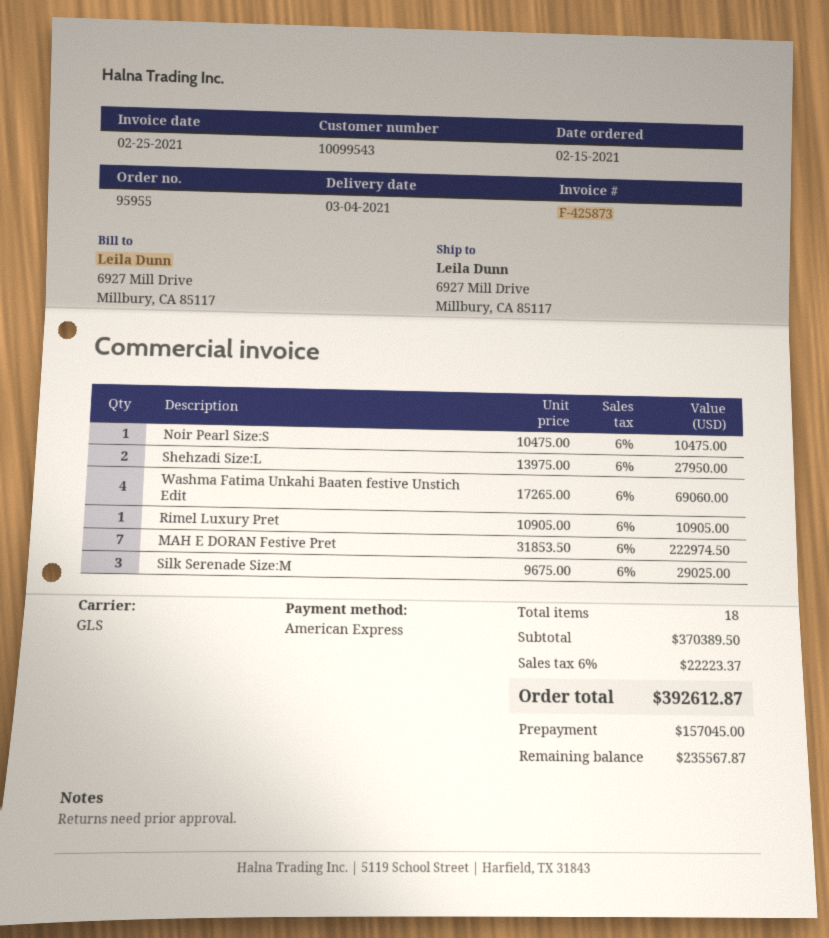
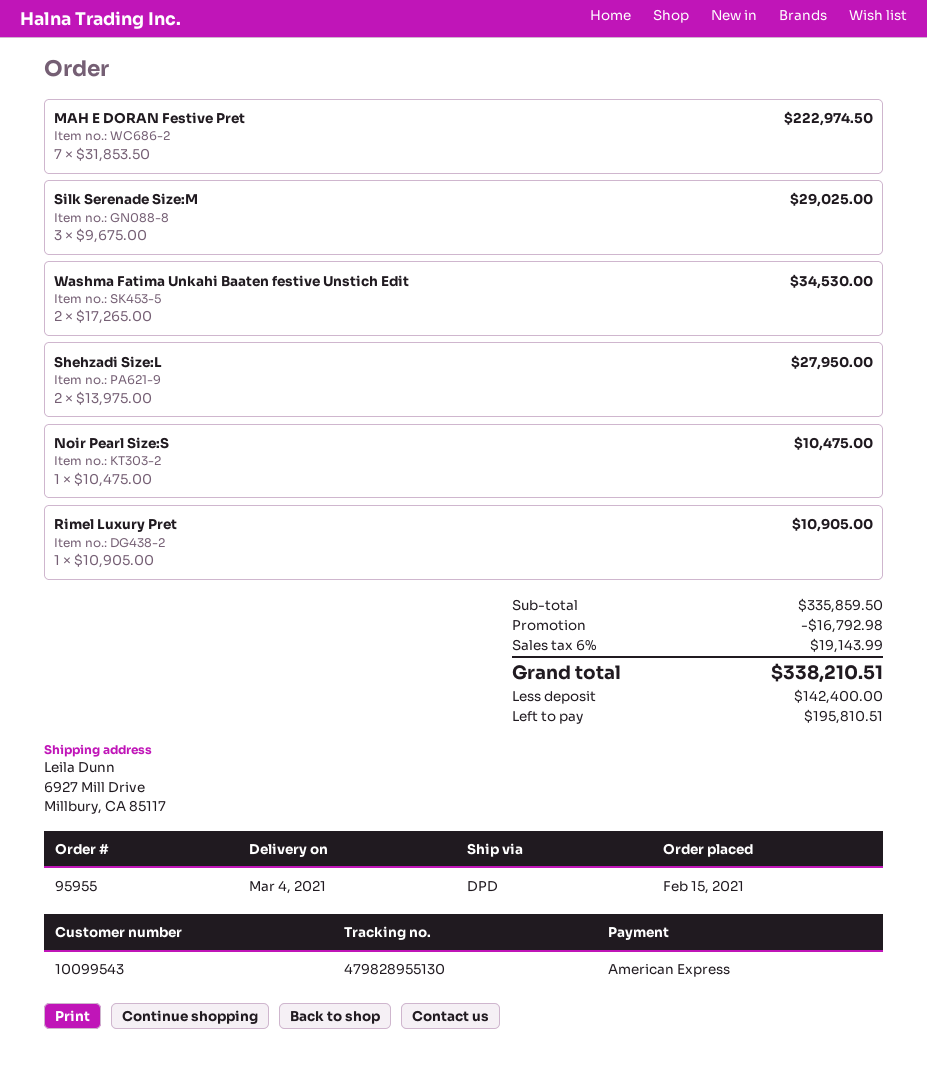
shipping method: GLS -> DPD
Washma Fatima Unkahi Baaten festive Unstich Edit: 4 x 17265.00 = 69060.00 -> 2 x 17265.00 = 34530.00
subtotal: 370389.50 -> 335859.50
discount: none -> 16792.98
tax: 6% = 22223.37 -> 6% = 19143.99
total: 392612.87 -> 338210.51
deposit: 157045.00 -> 142400.00
balance: 235567.87 -> 195810.51

